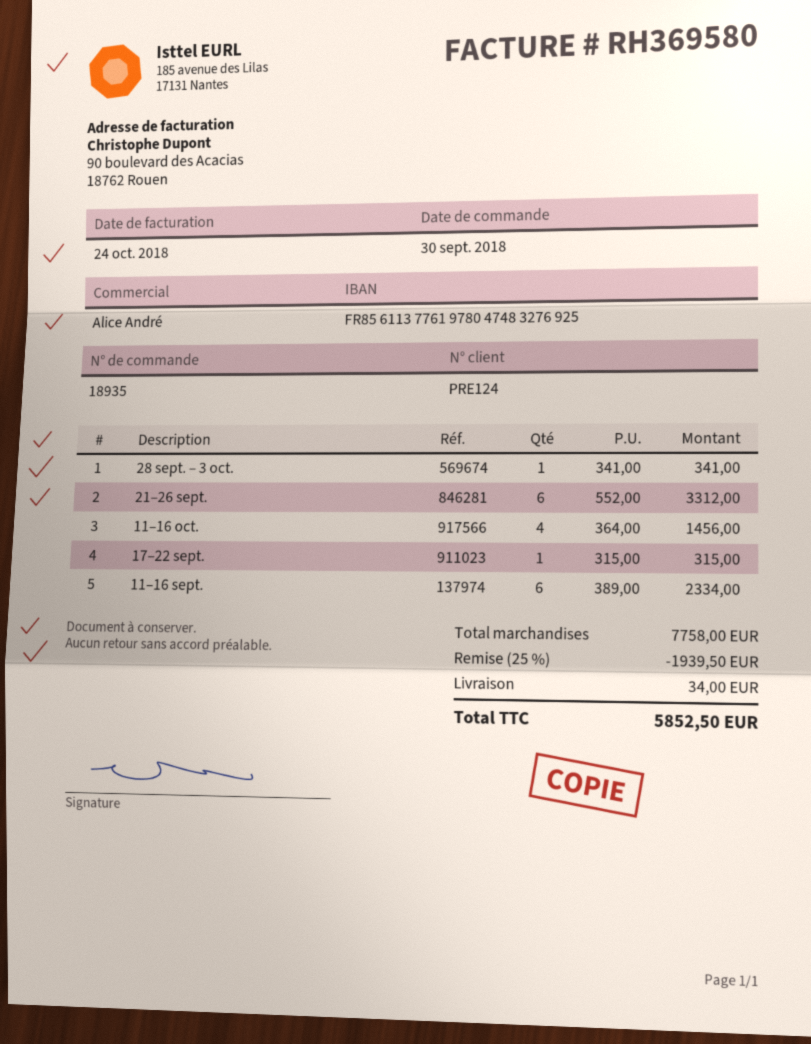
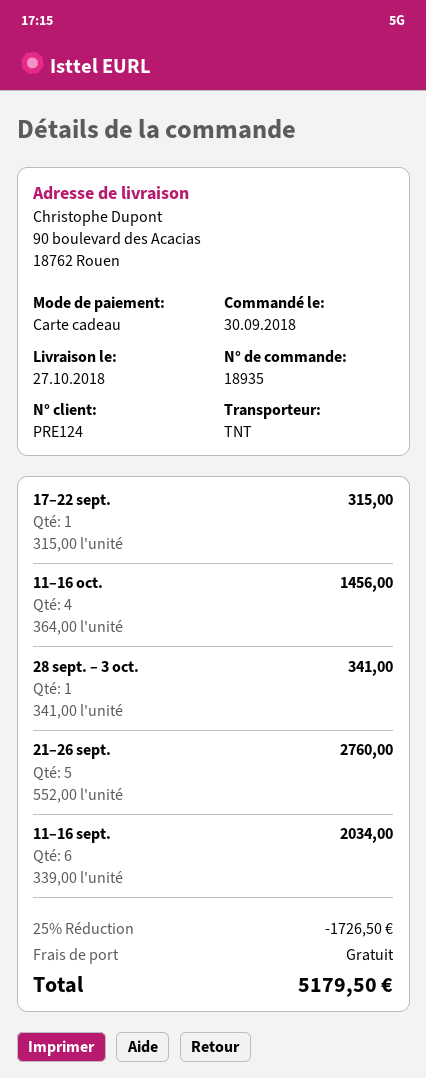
21–26 sept.: 6 x 552.00 = 3312.00 -> 5 x 552.00 = 2760.00
11–16 sept.: 6 x 389.00 = 2334.00 -> 6 x 339.00 = 2034.00
discount: 25% = 1939.50 -> 25% = 1726.50
shipping: 34.00 -> 0.00
total: 5852.50 -> 5179.50

